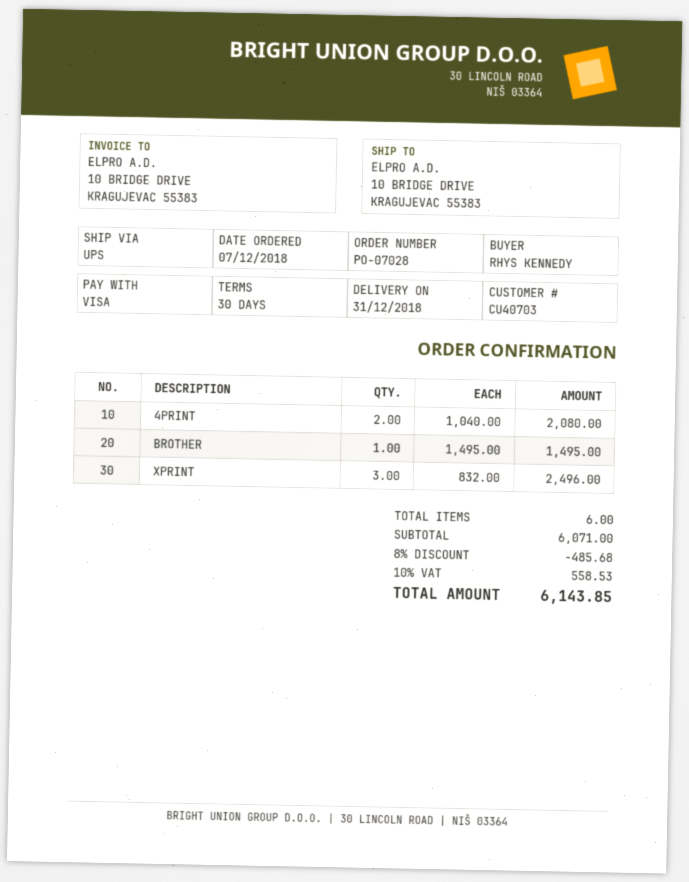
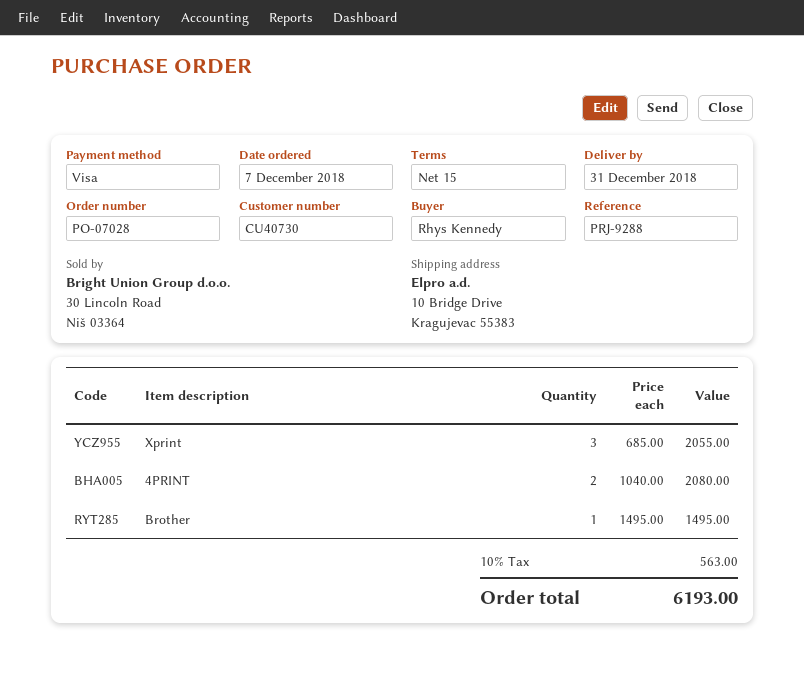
payment terms: 30 days -> 15 days
customer number: CU40703 -> CU40730
XPRINT: 3 x 832.00 = 2496.00 -> 3 x 685.00 = 2055.00
discount: 8% = 485.68 -> none
tax: 10% = 558.53 -> 10% = 563.00
total: 6143.85 -> 6193.00

